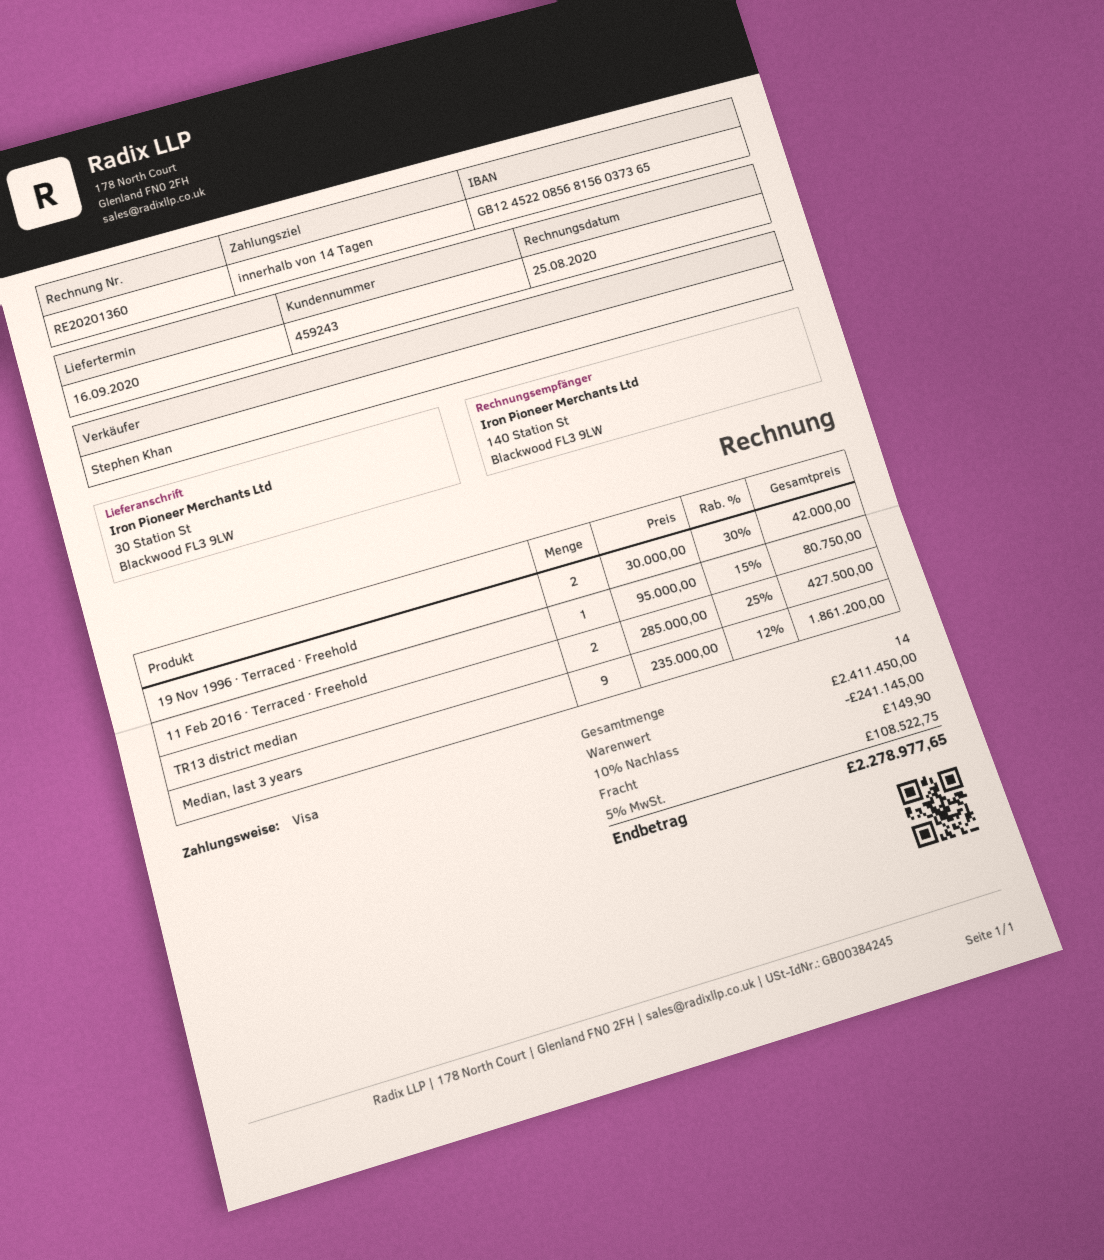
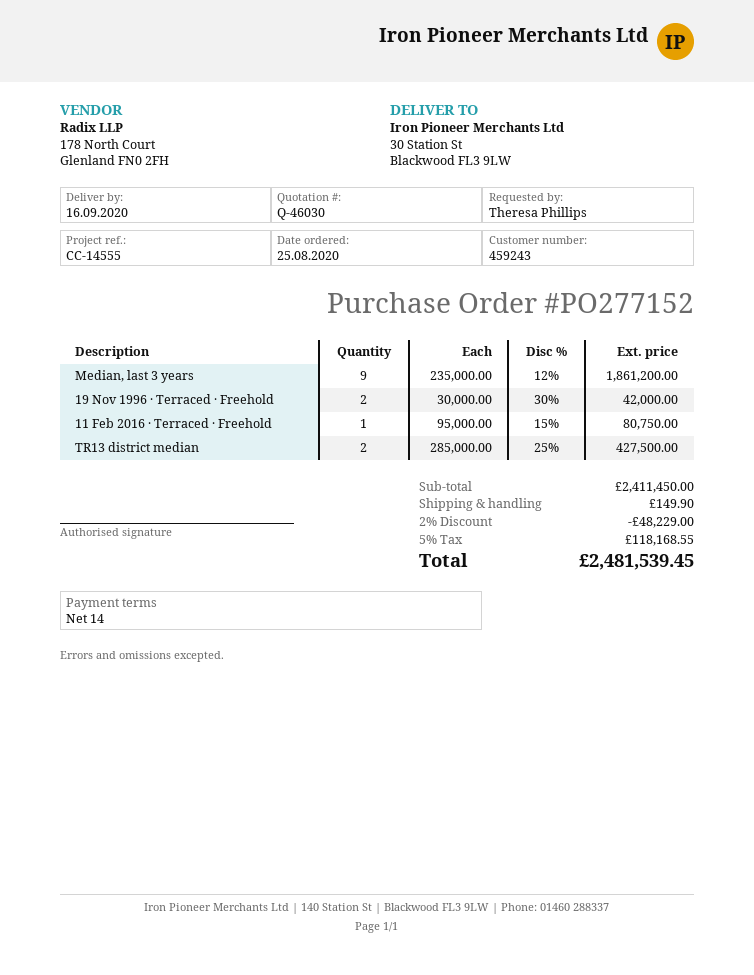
discount: 10% = 241145.00 -> 2% = 48229.00
tax: 5% = 108522.75 -> 5% = 118168.55
total: 2278977.65 -> 2481539.45

